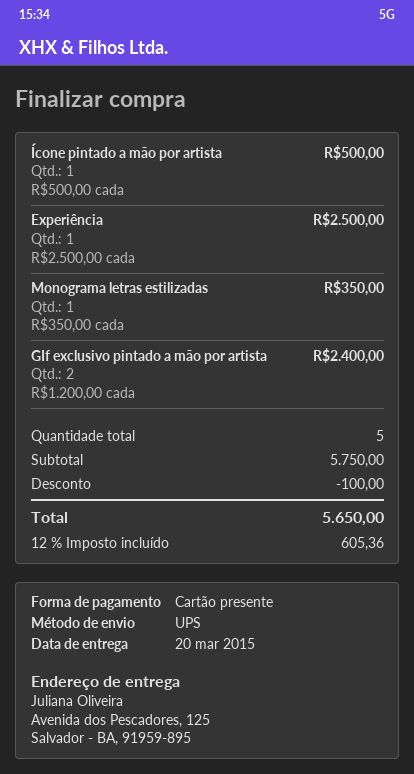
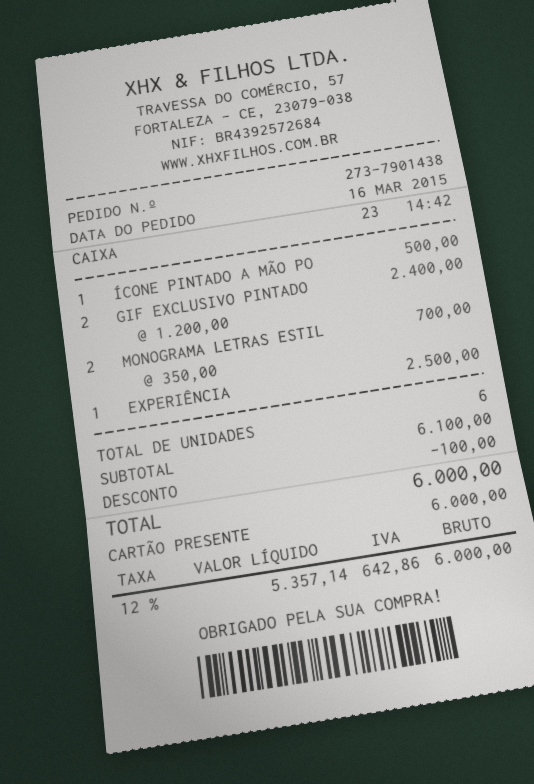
Monograma letras estilizadas: 1 x 350.00 = 350.00 -> 2 x 350.00 = 700.00
total quantity: 5 -> 6
subtotal: 5750.00 -> 6100.00
tax: 12% = 605.36 -> 12% = 642.86
total: 5650.00 -> 6000.00

